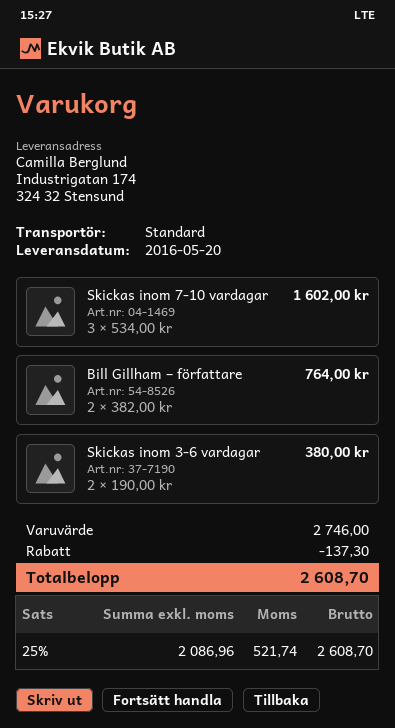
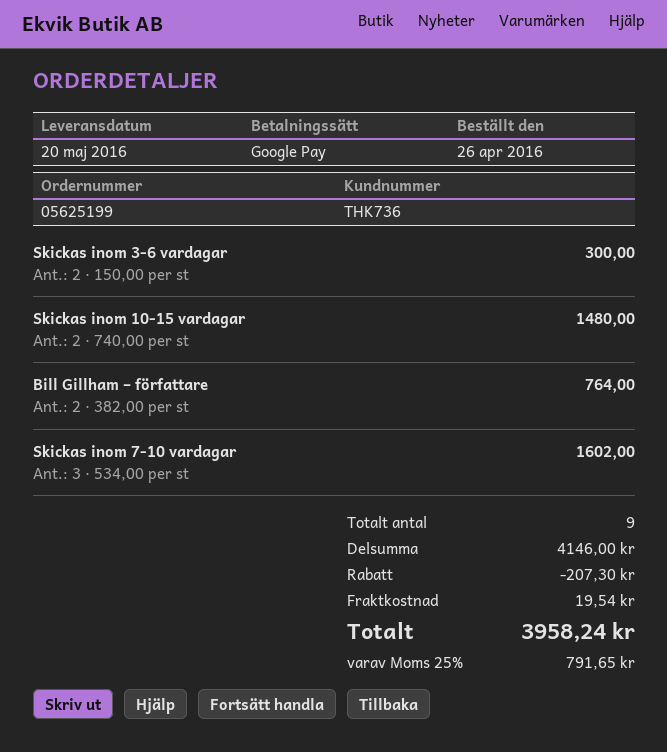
Skickas inom 3-6 vardagar: 2 x 190.00 = 380.00 -> 2 x 150.00 = 300.00
Skickas inom 10-15 vardagar: none -> 2 x 740.00 = 1480.00
subtotal: 2746.00 -> 4146.00
discount: 137.30 -> 207.30
shipping: none -> 19.54
tax: 25% = 521.74 -> 25% = 791.65
total: 2608.70 -> 3958.24

